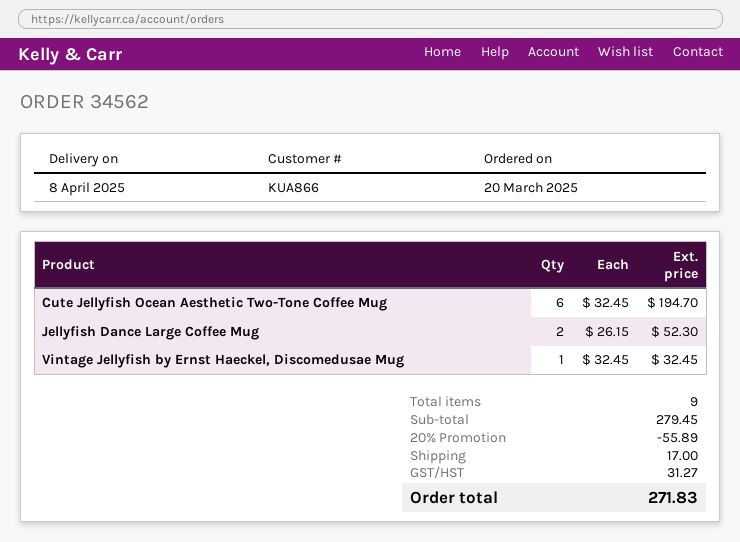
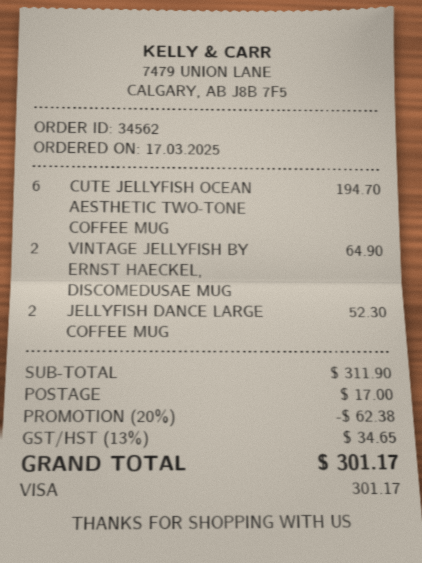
order date: 2025-03-20 -> 2025-03-17
Vintage Jellyfish by Ernst Haeckel, Discomedusae Mug: 1 for 32.45 -> 2 for 64.90
subtotal: 279.45 -> 311.90
discount: 20% = 55.89 -> 20% = 62.38
tax: 31.27 -> 34.65
total: 271.83 -> 301.17

